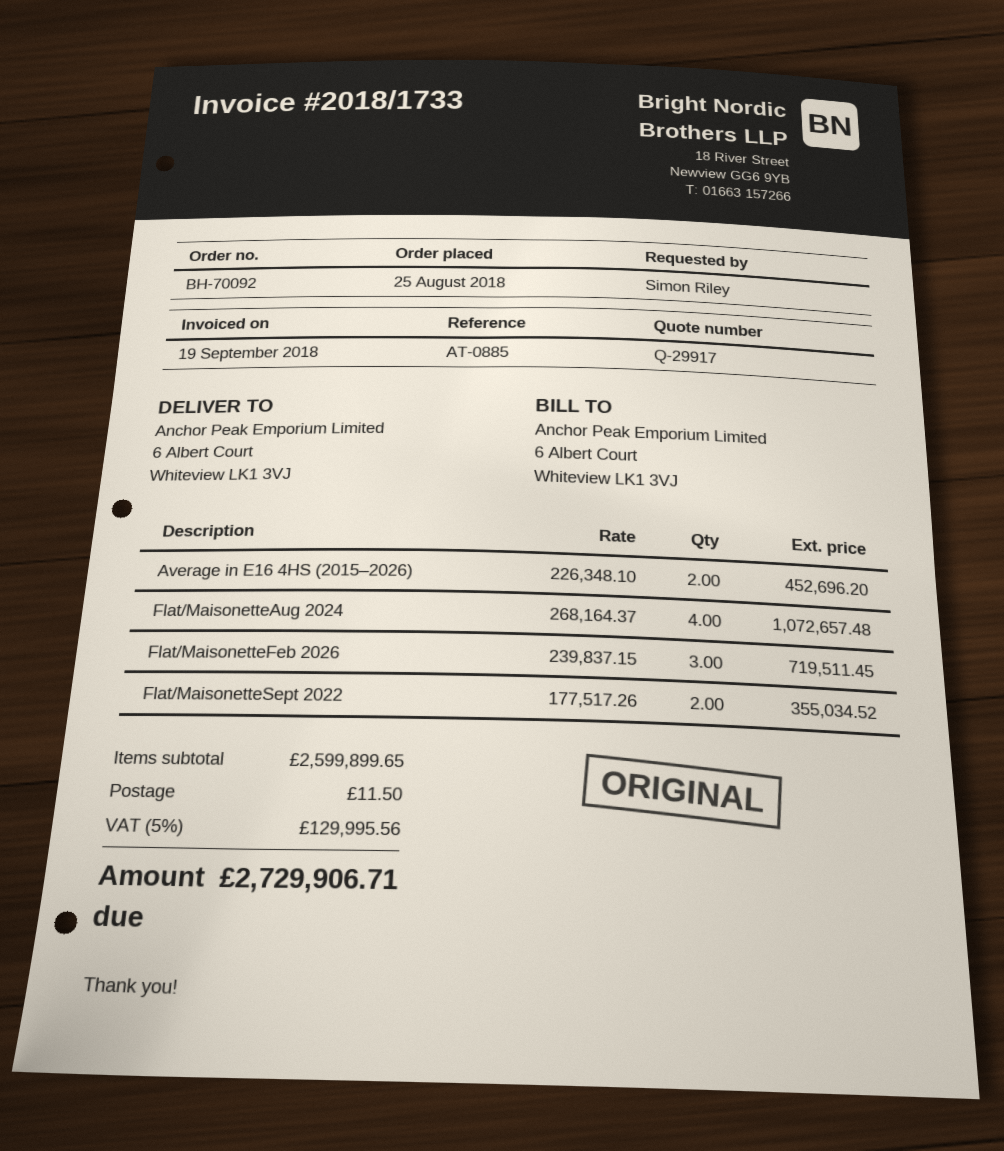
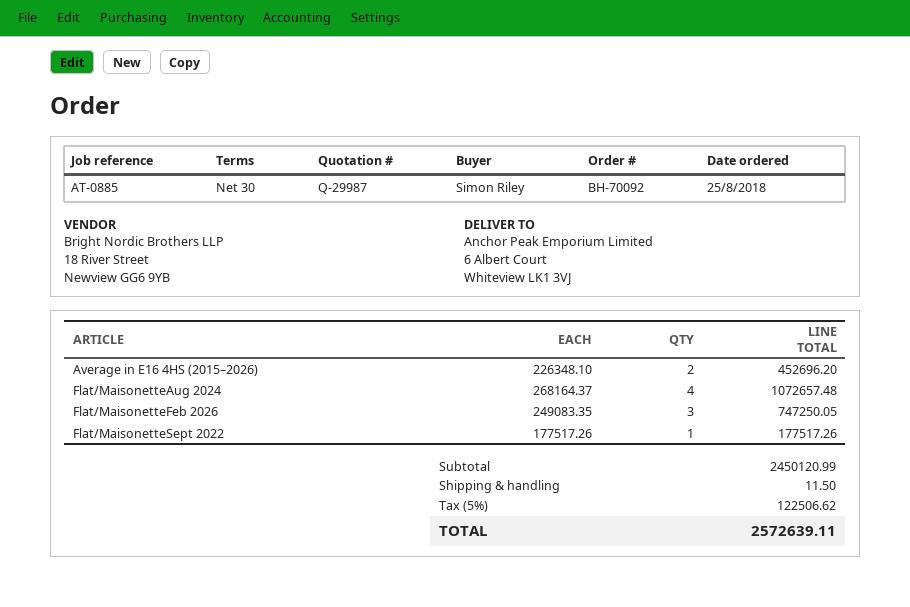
quote number: Q-29917 -> Q-29987
Flat/MaisonetteFeb 2026: 3 x 239837.15 = 719511.45 -> 3 x 249083.35 = 747250.05
Flat/MaisonetteSept 2022: 2 x 177517.26 = 355034.52 -> 1 x 177517.26 = 177517.26
subtotal: 2599899.65 -> 2450120.99
tax: 5% = 129995.56 -> 5% = 122506.62
total: 2729906.71 -> 2572639.11

